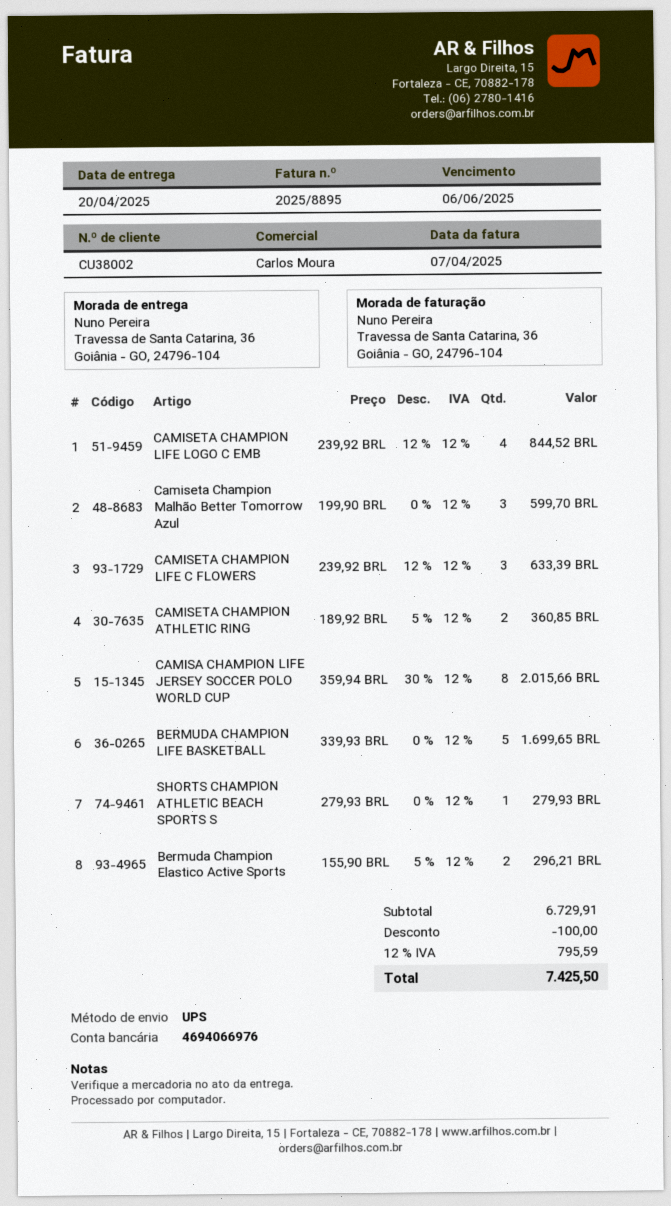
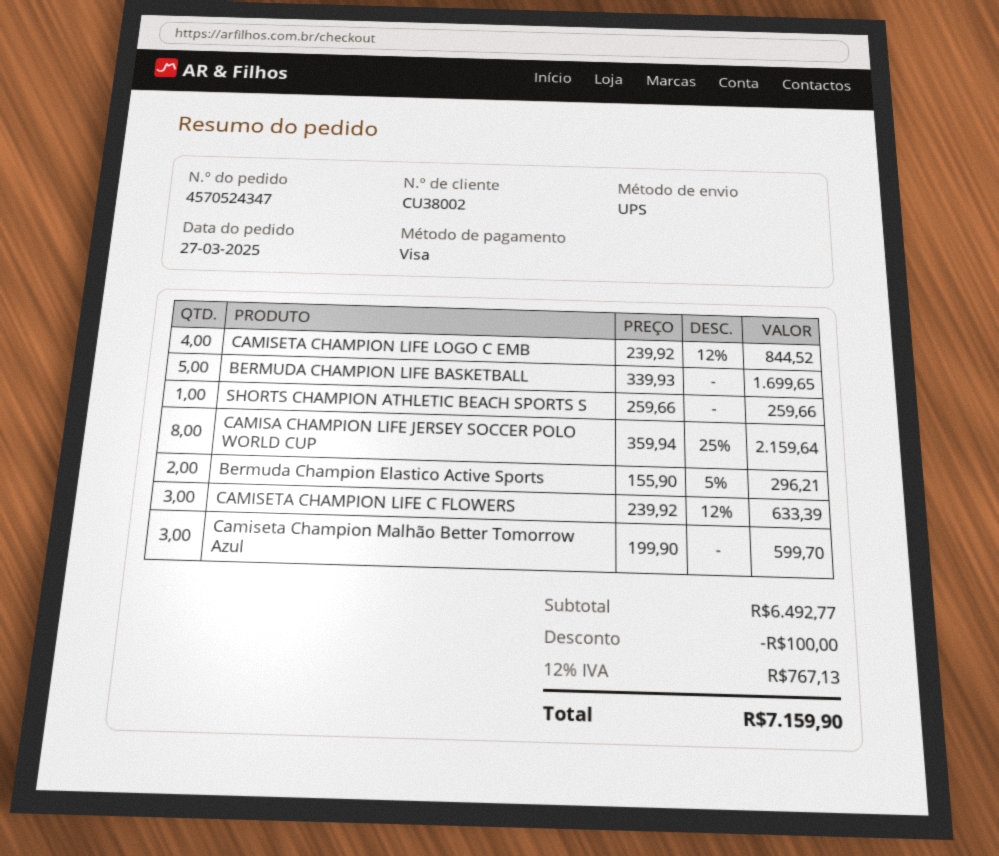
CAMISETA CHAMPION ATHLETIC RING: 2 x 189.92 - 5% = 360.85 -> none
CAMISA CHAMPION LIFE JERSEY SOCCER POLO WORLD CUP: 8 x 359.94 - 30% = 2015.66 -> 8 x 359.94 - 25% = 2159.64
SHORTS CHAMPION ATHLETIC BEACH SPORTS S: 1 x 279.93 = 279.93 -> 1 x 259.66 = 259.66
subtotal: 6729.91 -> 6492.77
tax: 12% = 795.59 -> 12% = 767.13
total: 7425.50 -> 7159.90

